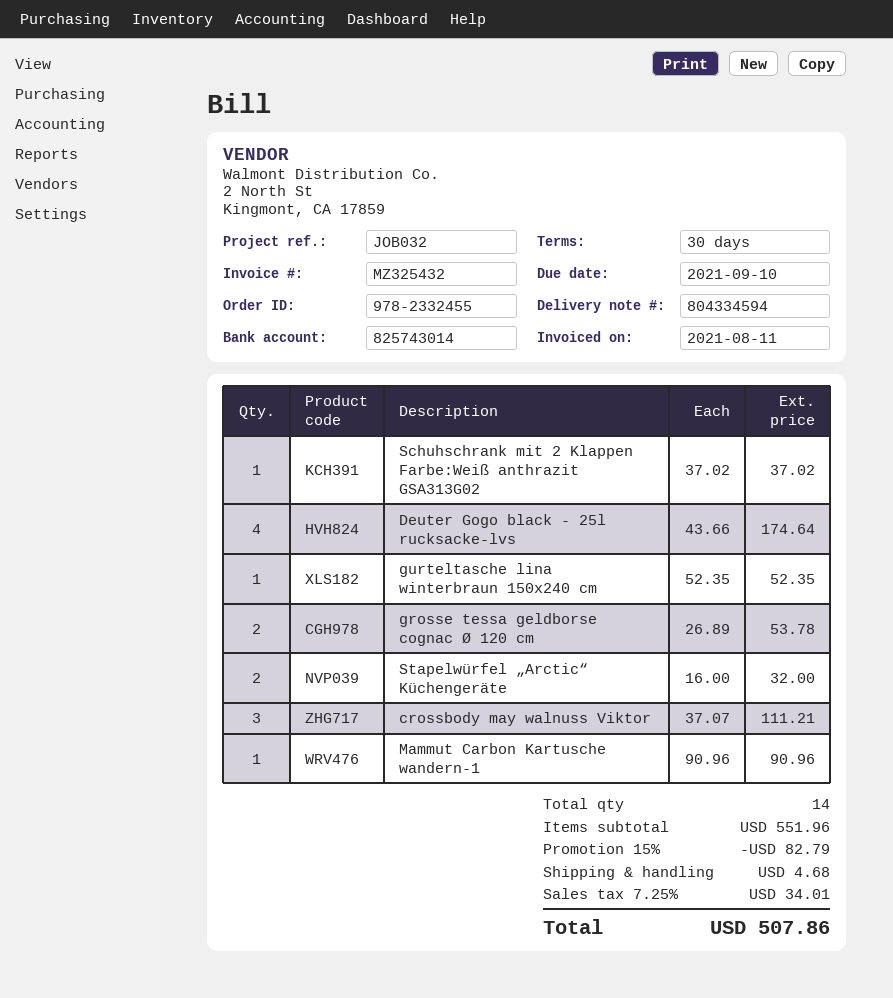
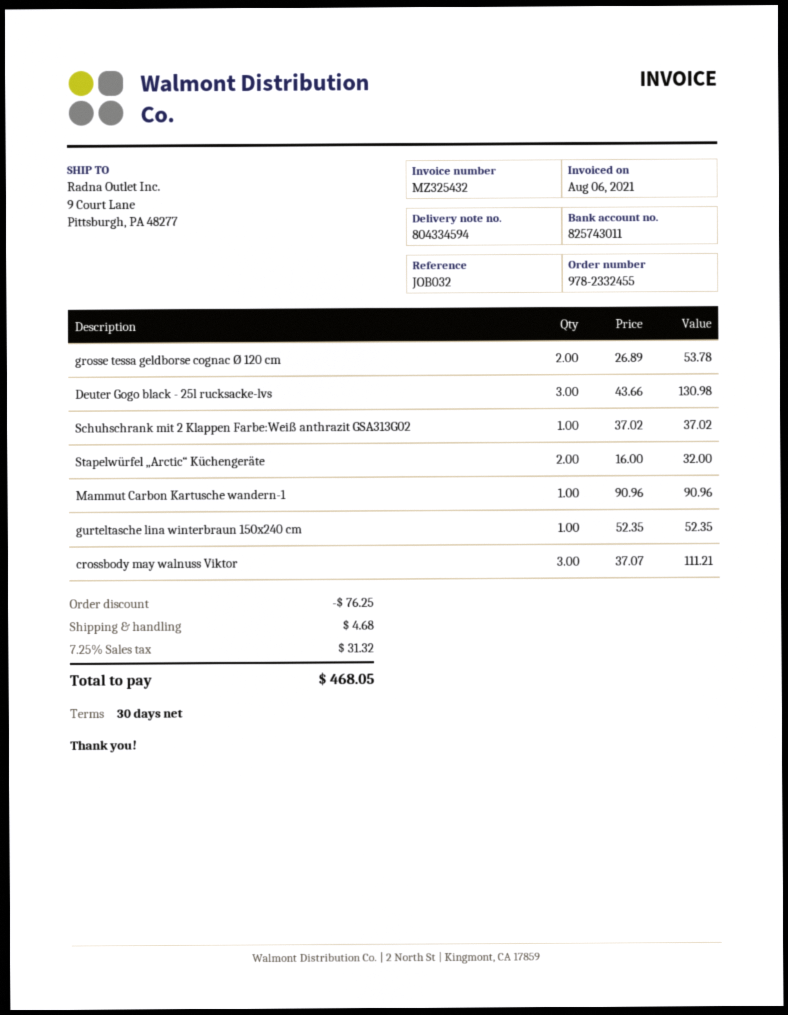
invoice date: 2021-08-11 -> 2021-08-06
bank account: 825743014 -> 825743011
Deuter Gogo black - 25l rucksacke-lvs: 4 x 43.66 = 174.64 -> 3 x 43.66 = 130.98
discount: 82.79 -> 76.25
tax: 7.25% = 34.01 -> 7.25% = 31.32
total: 507.86 -> 468.05

